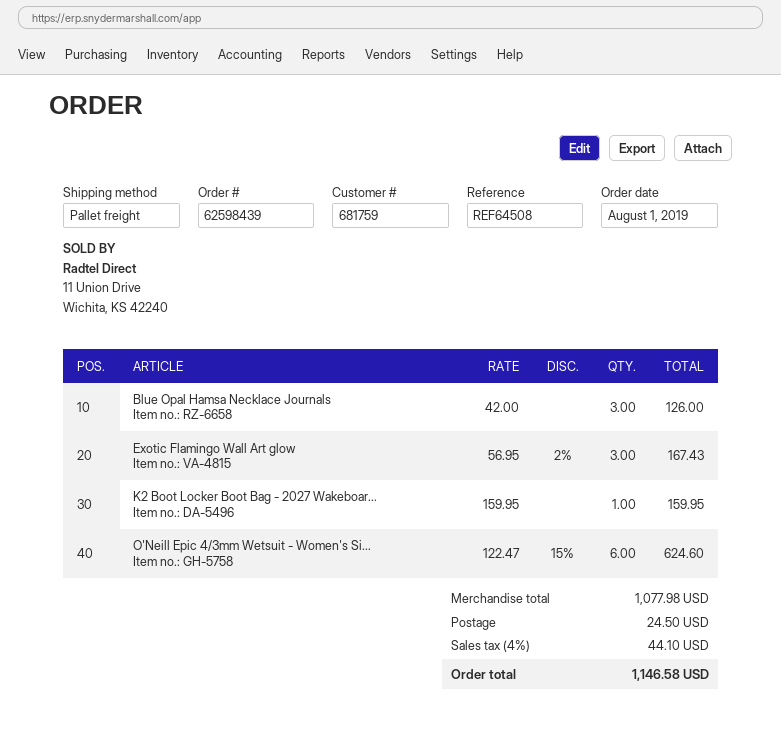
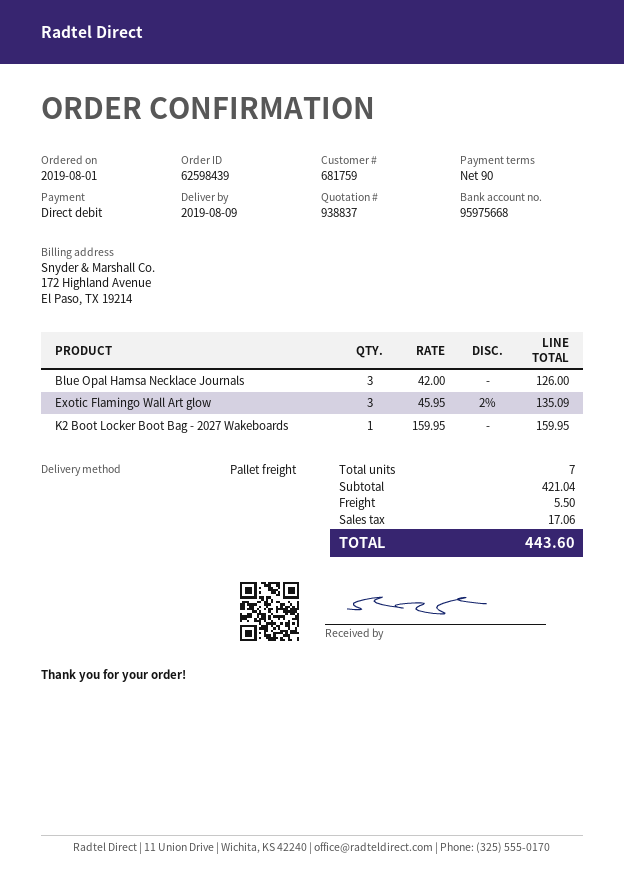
Exotic Flamingo Wall Art glow: 3 x 56.95 - 2% = 167.43 -> 3 x 45.95 - 2% = 135.09
O'Neill Epic 4/3mm Wetsuit - Women's Si...: 6 x 122.47 - 15% = 624.60 -> none
subtotal: 1077.98 -> 421.04
shipping: 24.50 -> 5.50
tax: 44.10 -> 17.06
total: 1146.58 -> 443.60

